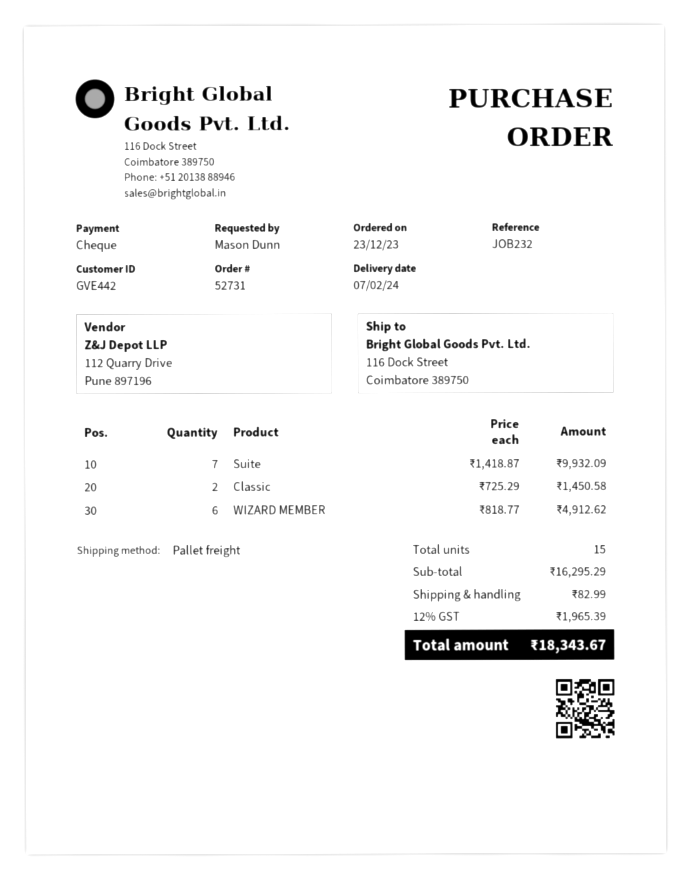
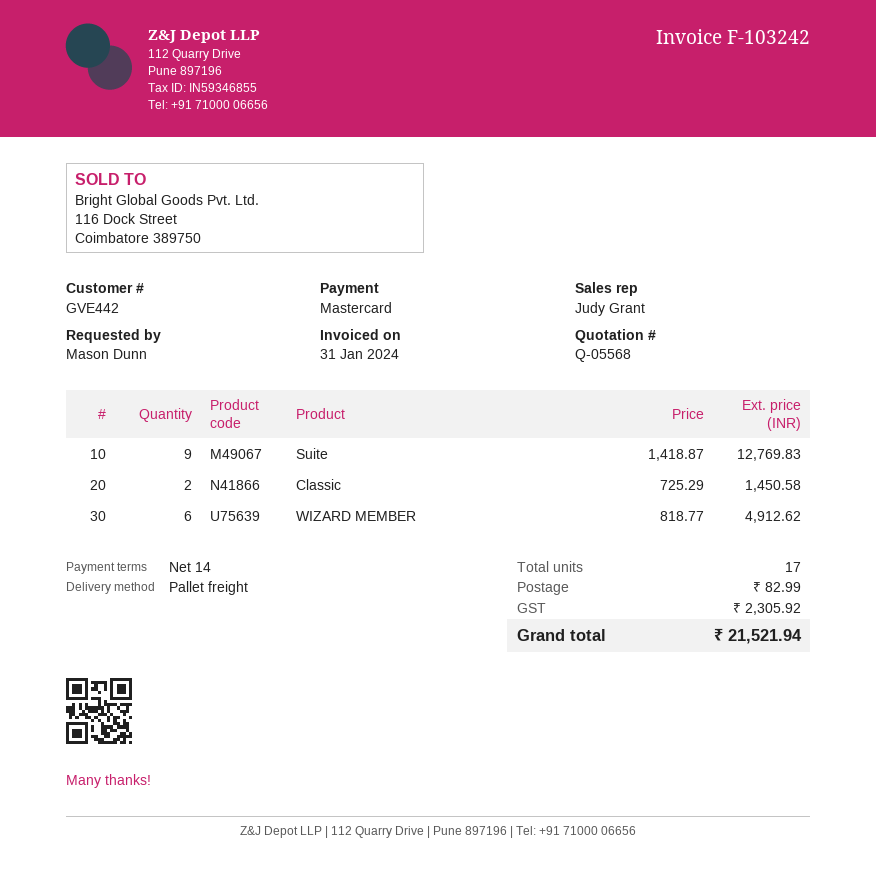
payment method: cheque -> Mastercard
Suite: 7 x 1418.87 = 9932.09 -> 9 x 1418.87 = 12769.83
total quantity: 15 -> 17
tax: 1965.39 -> 2305.92
total: 18343.67 -> 21521.94

